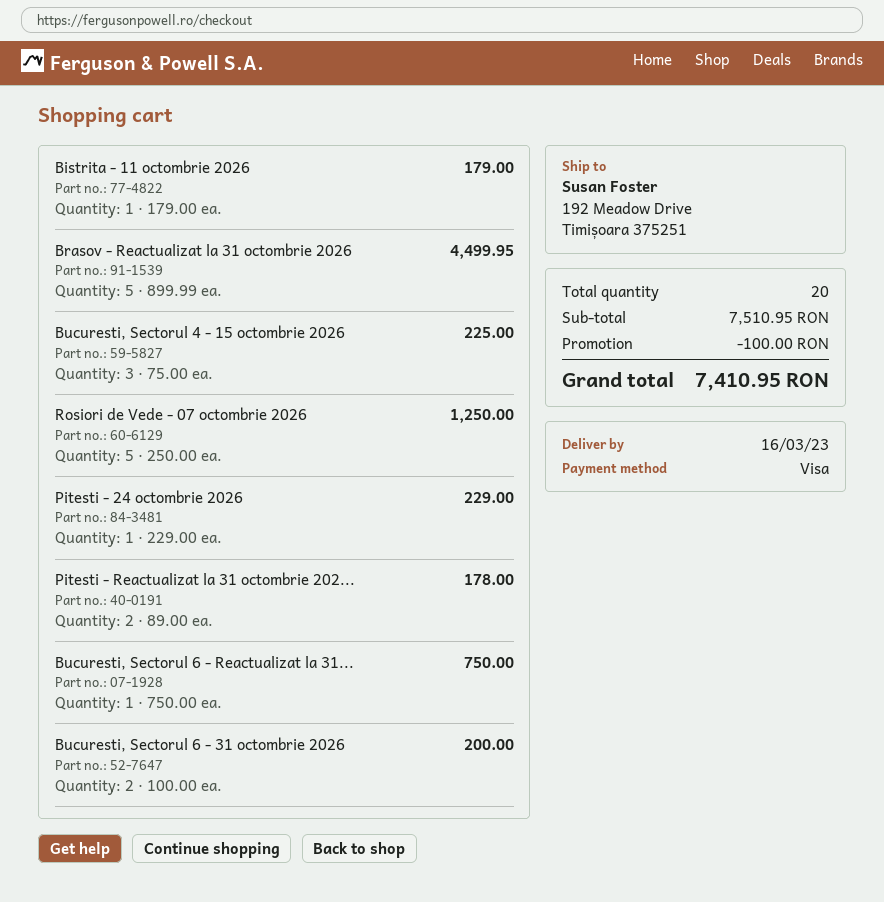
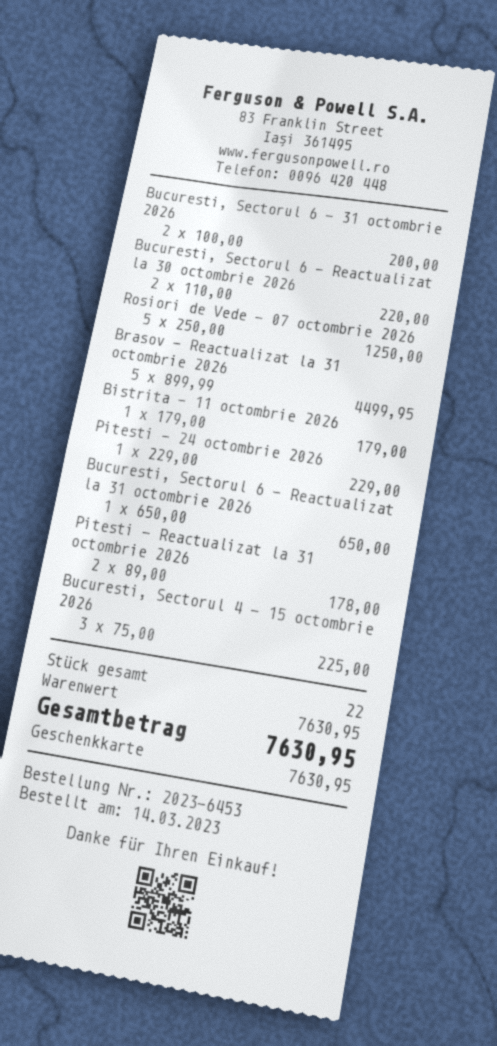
payment method: Visa -> gift card
Bucuresti, Sectorul 6 - Reactualizat la 31...: 1 x 750.00 = 750.00 -> 1 x 650.00 = 650.00
Bucuresti, Sectorul 6 - Reactualizat la 30 octombrie 2026: none -> 2 x 110.00 = 220.00
total quantity: 20 -> 22
subtotal: 7510.95 -> 7630.95
discount: 100.00 -> none
total: 7410.95 -> 7630.95

